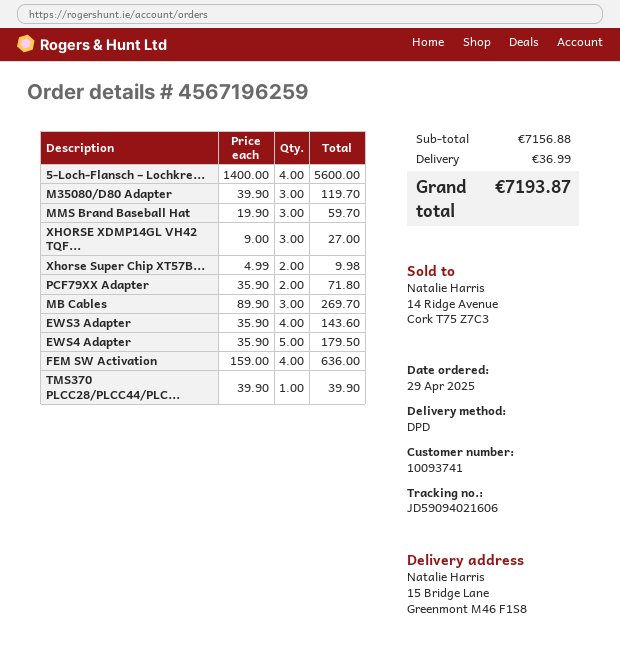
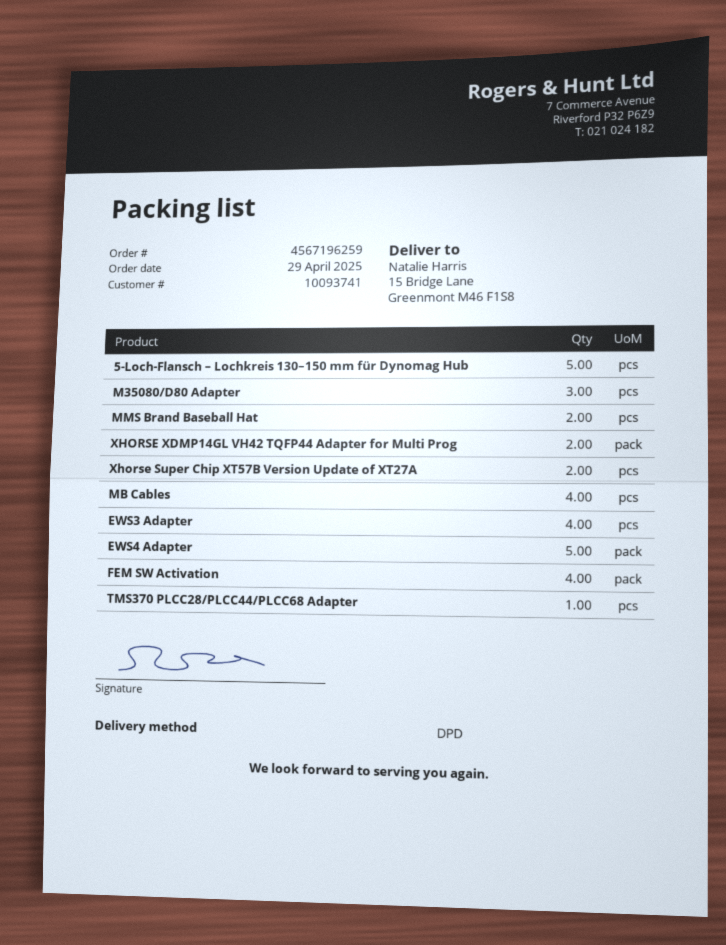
5-Loch-Flansch – Lochkre...: 4 -> 5
MMS Brand Baseball Hat: 3 -> 2
XHORSE XDMP14GL VH42 TQF...: 3 -> 2
PCF79XX Adapter: 2 -> none
MB Cables: 3 -> 4

